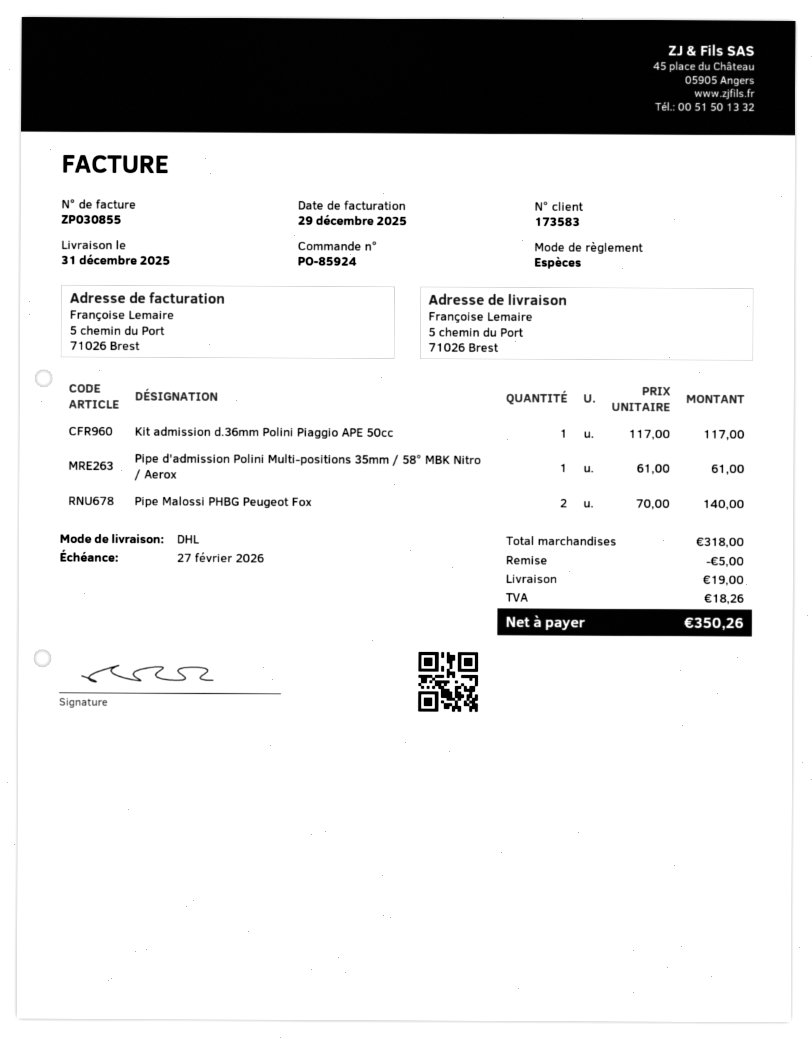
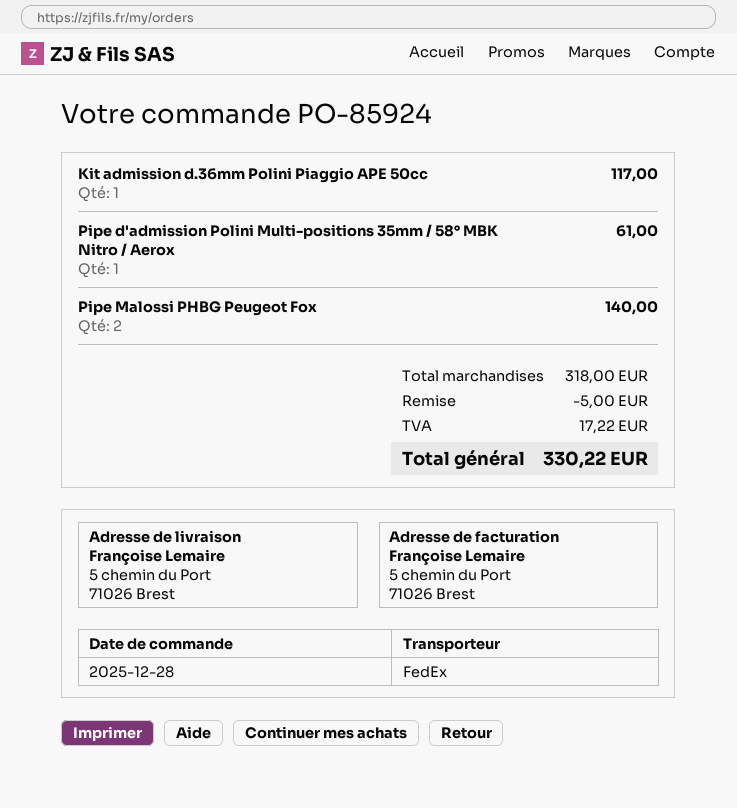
shipping method: DHL -> FedEx
shipping: 19.00 -> none
tax: 18.26 -> 17.22
total: 350.26 -> 330.22

